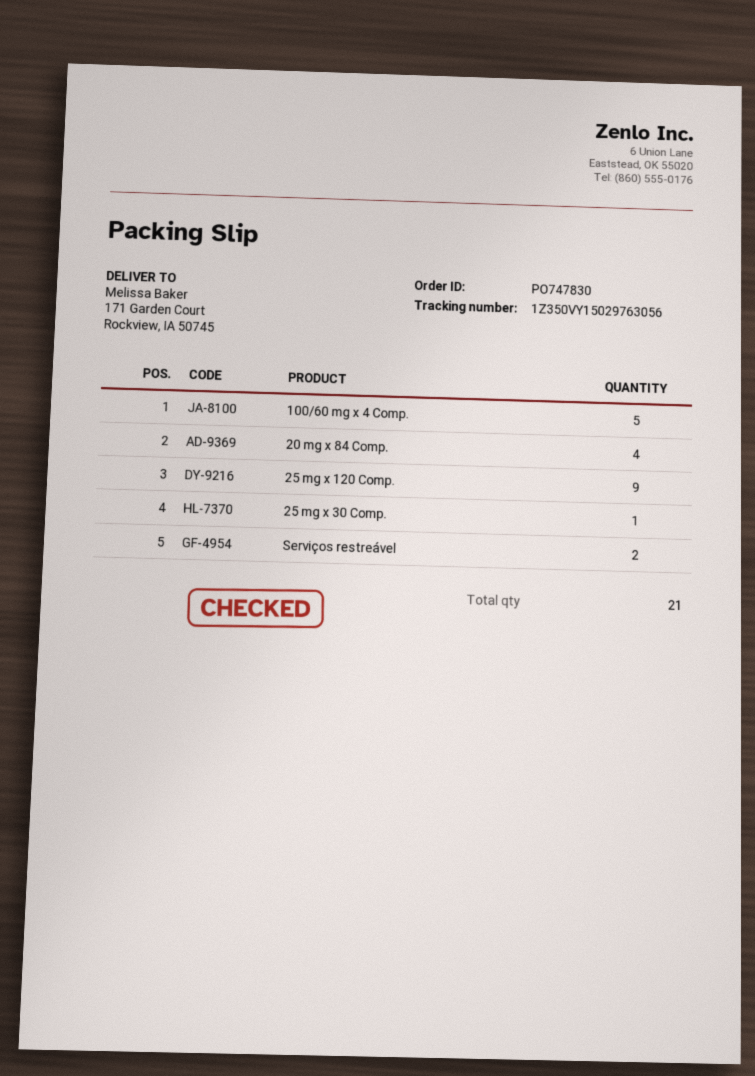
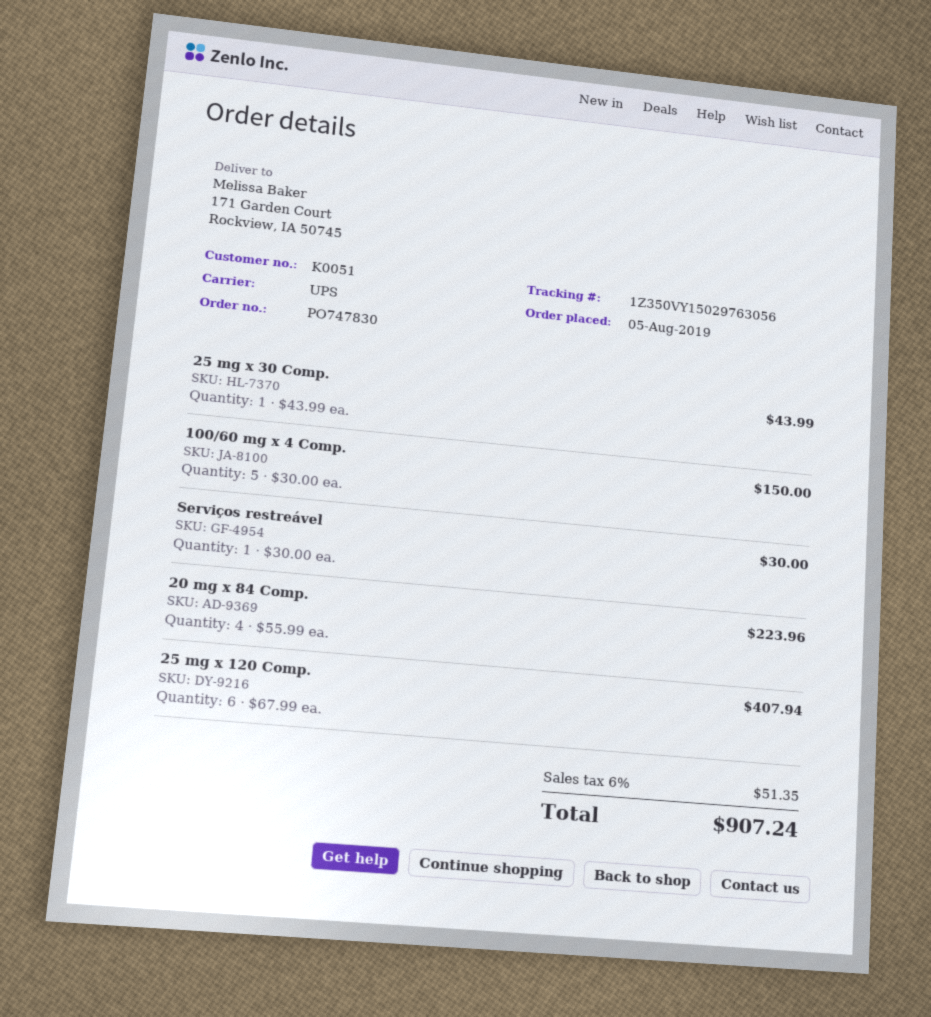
25 mg x 120 Comp.: 9 -> 6
Serviços restreável: 2 -> 1

